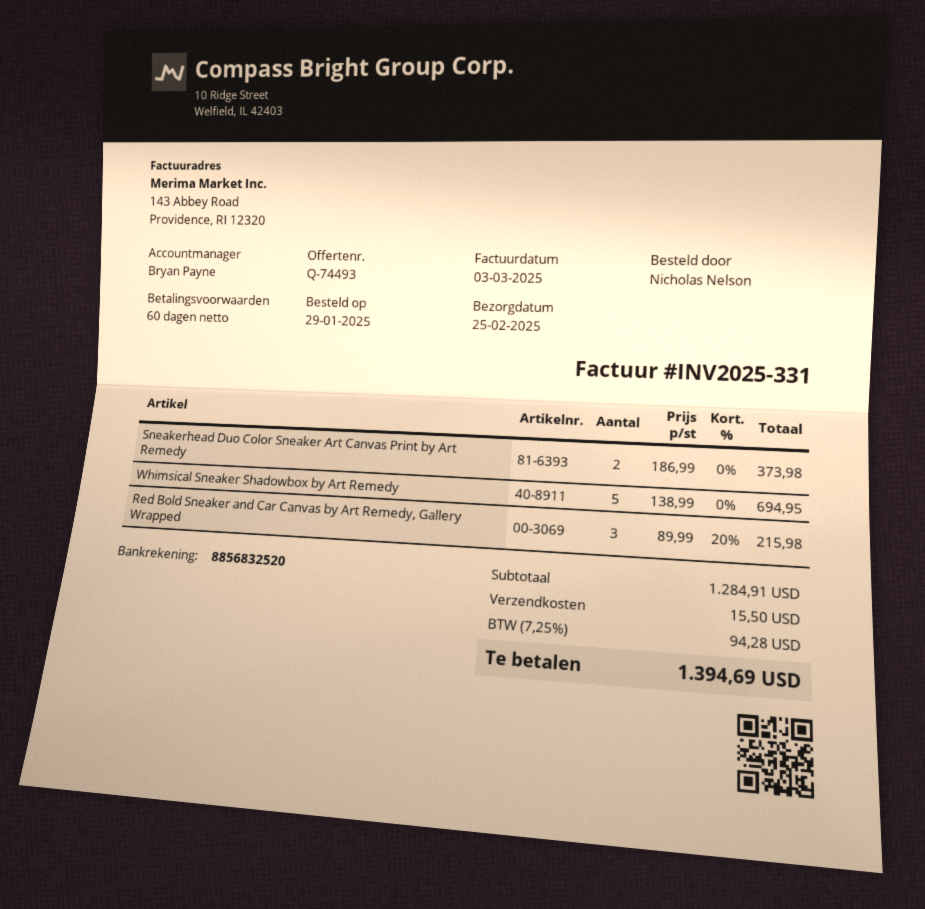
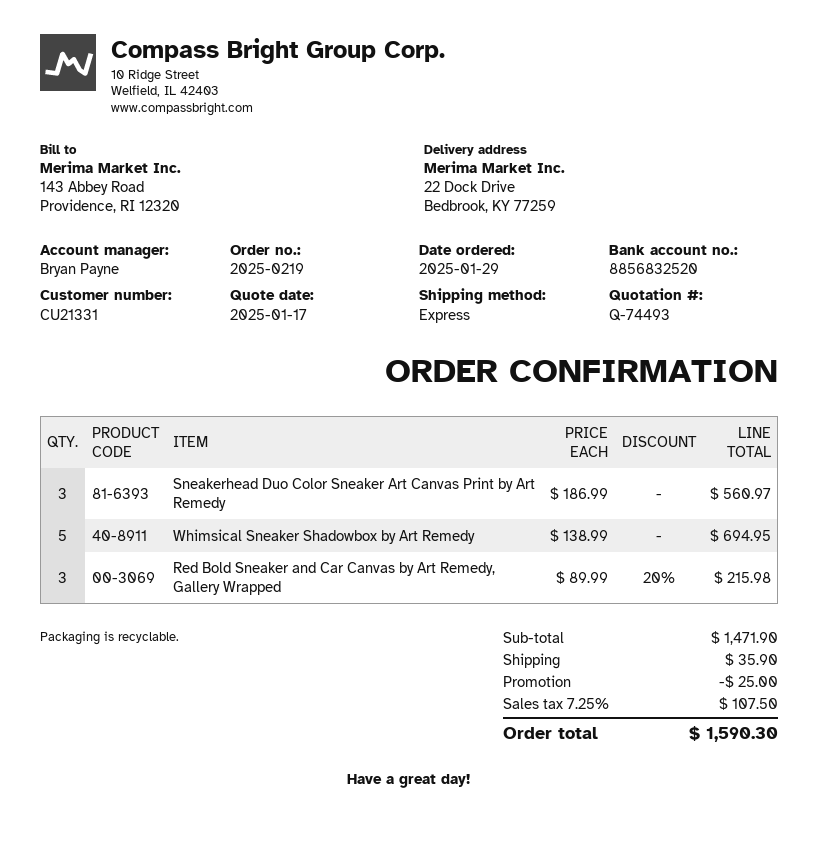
Sneakerhead Duo Color Sneaker Art Canvas Print by Art Remedy: 2 x 186.99 = 373.98 -> 3 x 186.99 = 560.97
subtotal: 1284.91 -> 1471.90
discount: none -> 25.00
shipping: 15.50 -> 35.90
tax: 7.25% = 94.28 -> 7.25% = 107.50
total: 1394.69 -> 1590.30

